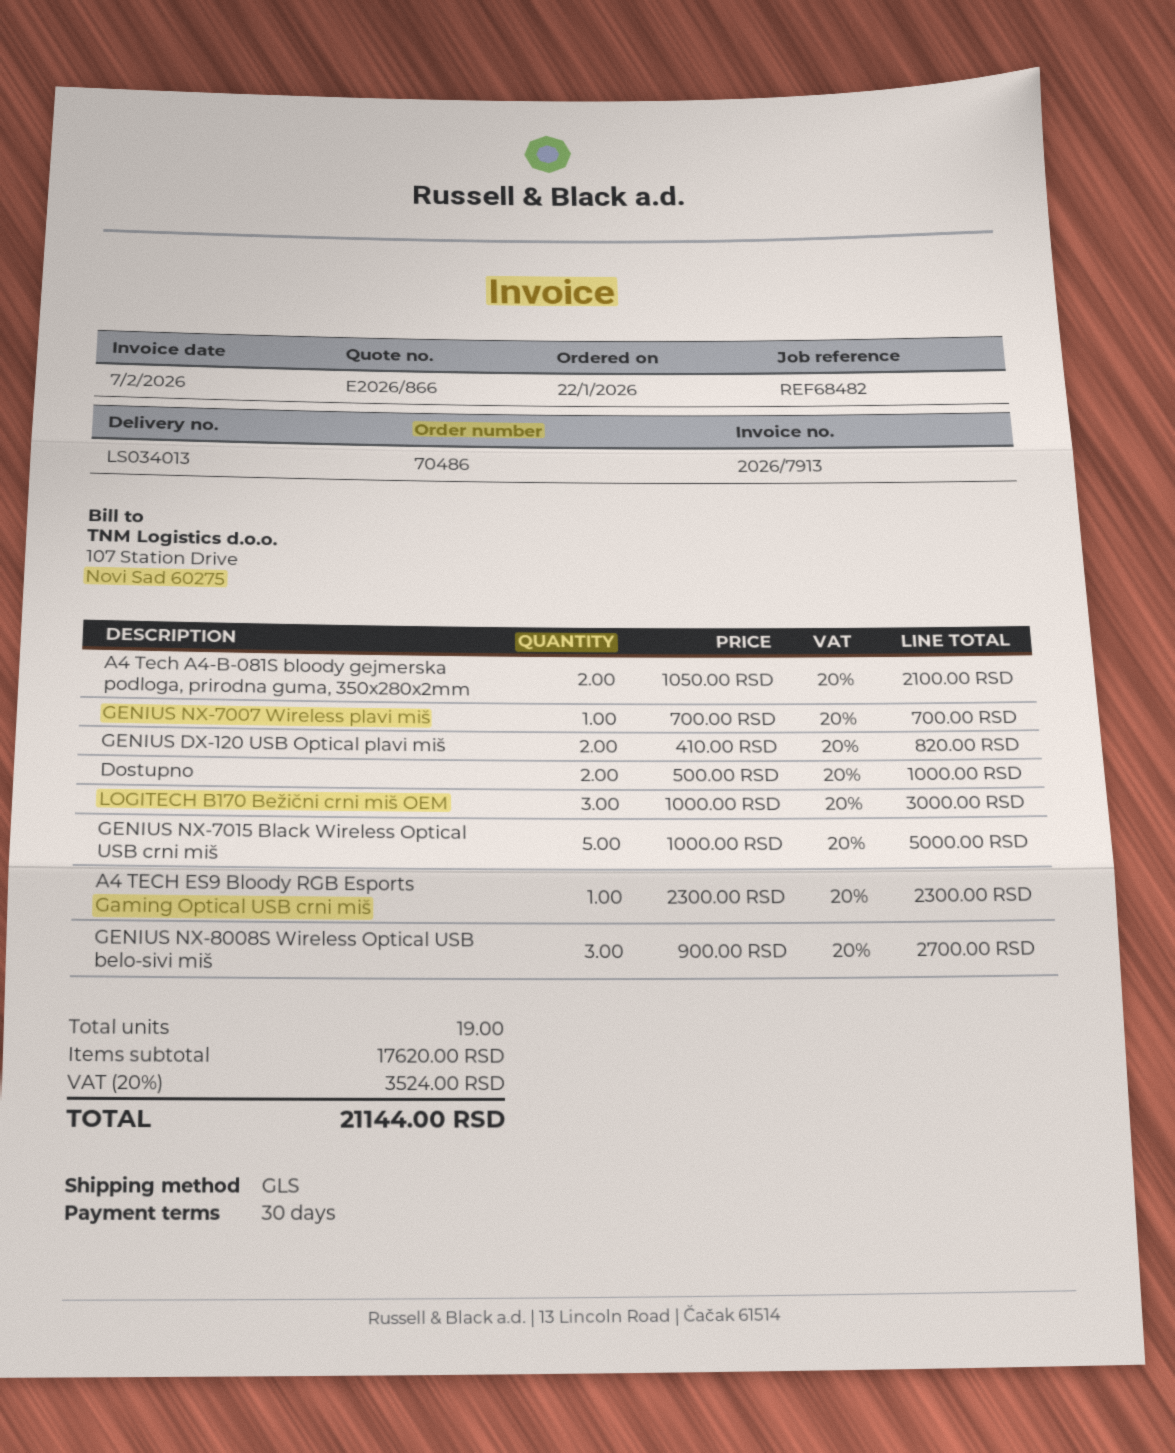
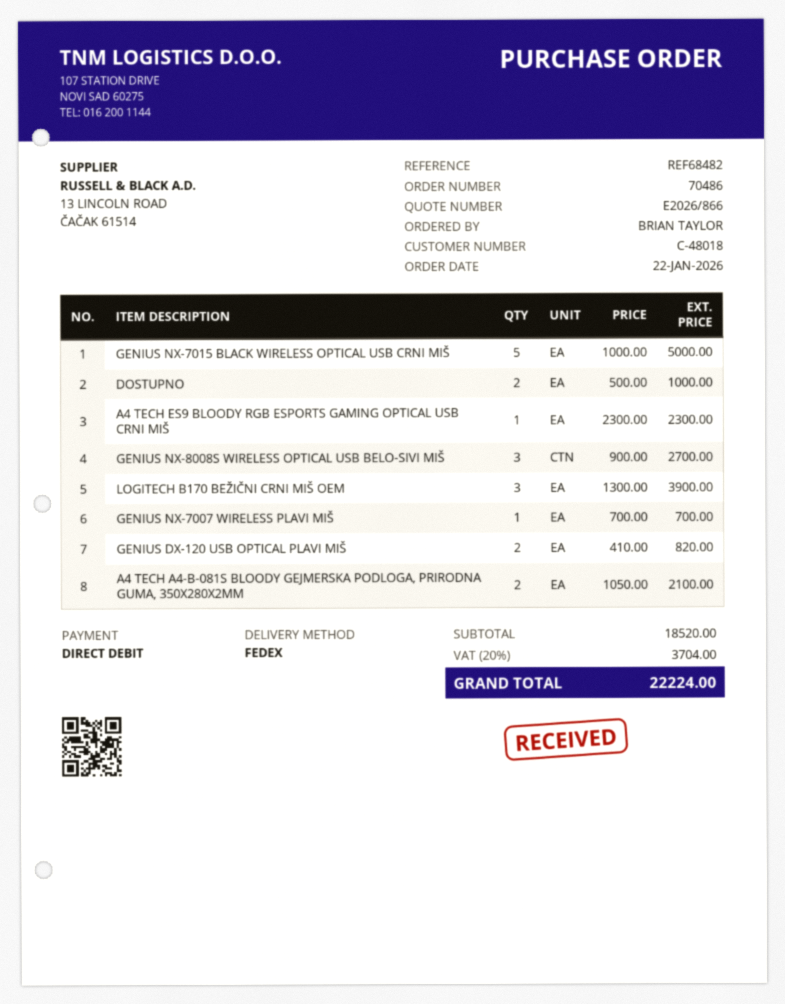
shipping method: GLS -> FedEx
LOGITECH B170 Bežični crni miš OEM: 3 x 1000.00 = 3000.00 -> 3 x 1300.00 = 3900.00
subtotal: 17620.00 -> 18520.00
tax: 20% = 3524.00 -> 20% = 3704.00
total: 21144.00 -> 22224.00

